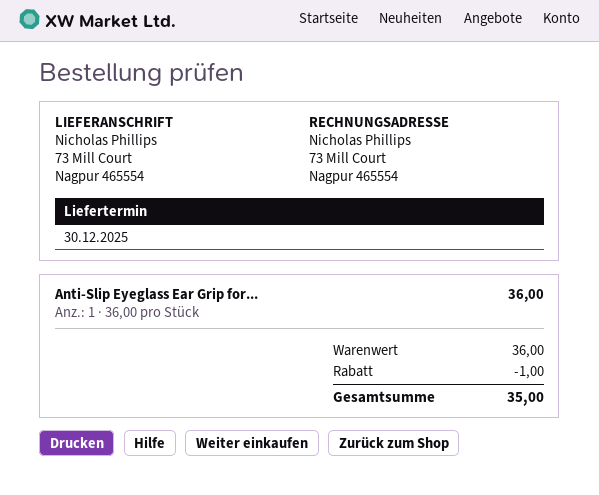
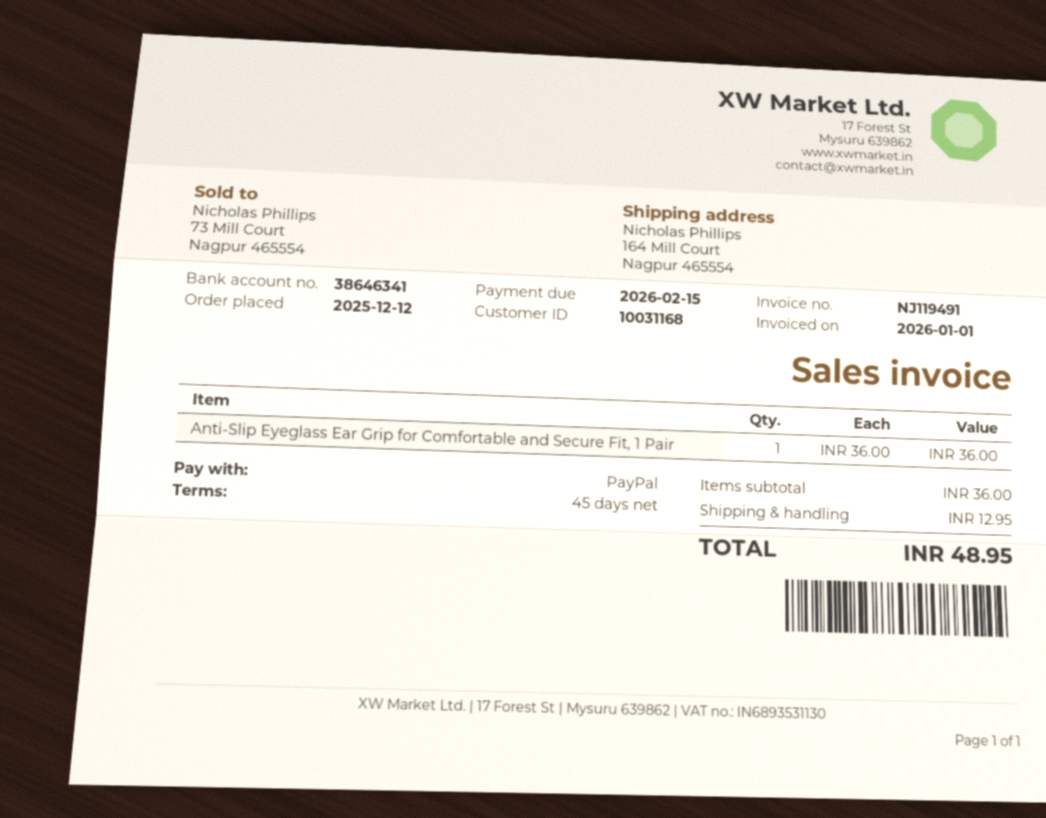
ship to: 73 Mill Court, Nagpur 465554 -> 164 Mill Court, Nagpur 465554
discount: 1.00 -> none
shipping: none -> 12.95
total: 35.00 -> 48.95

